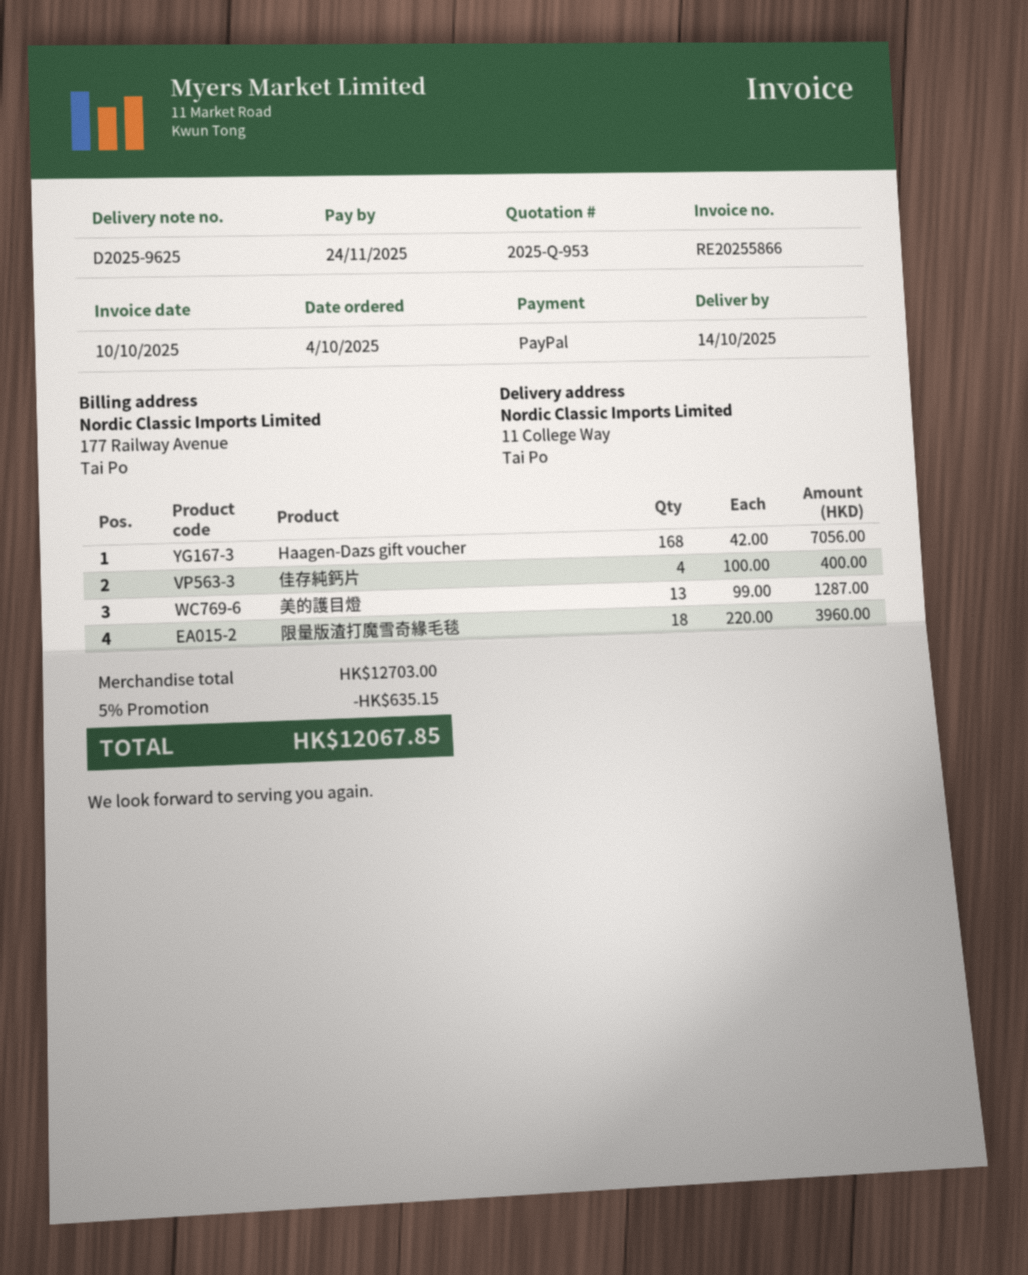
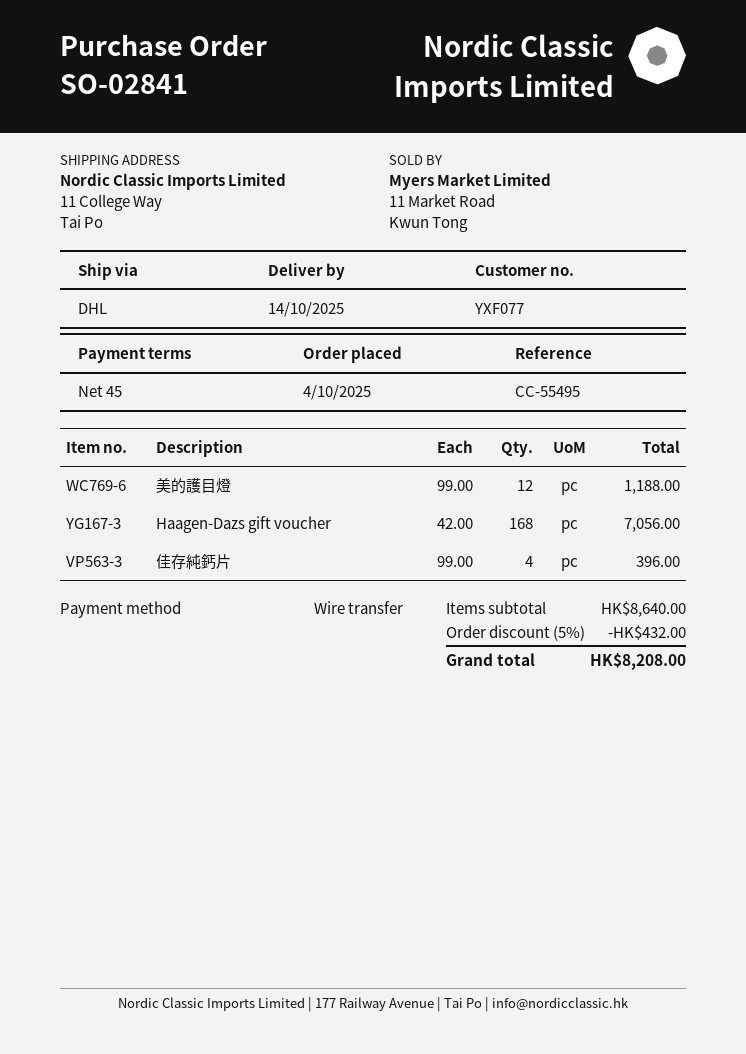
payment method: PayPal -> bank transfer
佳存純鈣片: 4 x 100.00 = 400.00 -> 4 x 99.00 = 396.00
美的護目燈: 13 x 99.00 = 1287.00 -> 12 x 99.00 = 1188.00
限量版渣打魔雪奇緣毛毯: 18 x 220.00 = 3960.00 -> none
subtotal: 12703.00 -> 8640.00
discount: 5% = 635.15 -> 5% = 432.00
total: 12067.85 -> 8208.00

